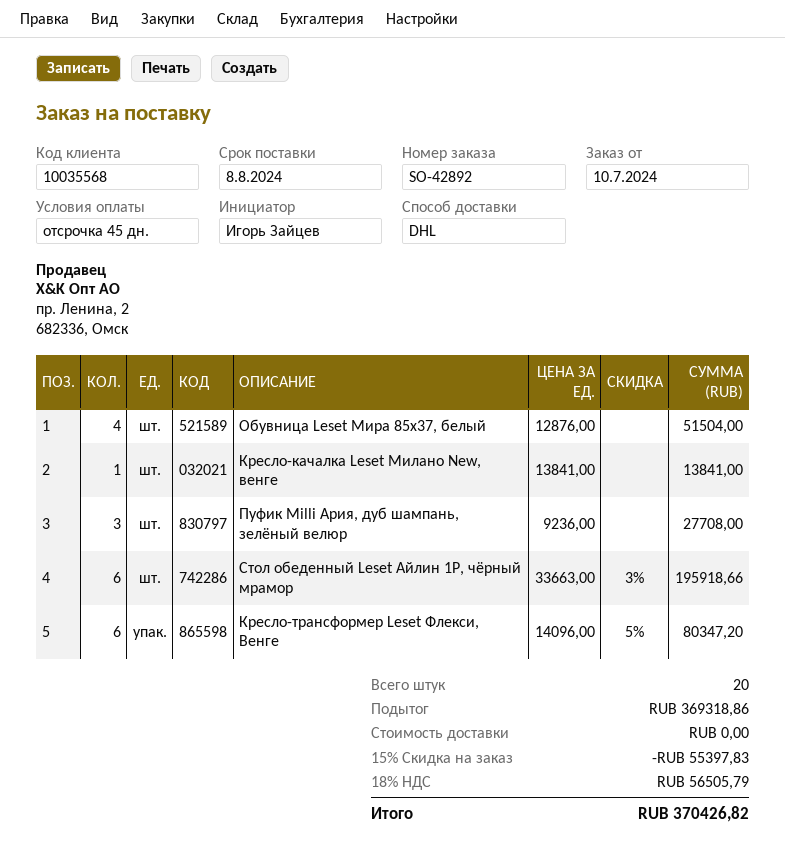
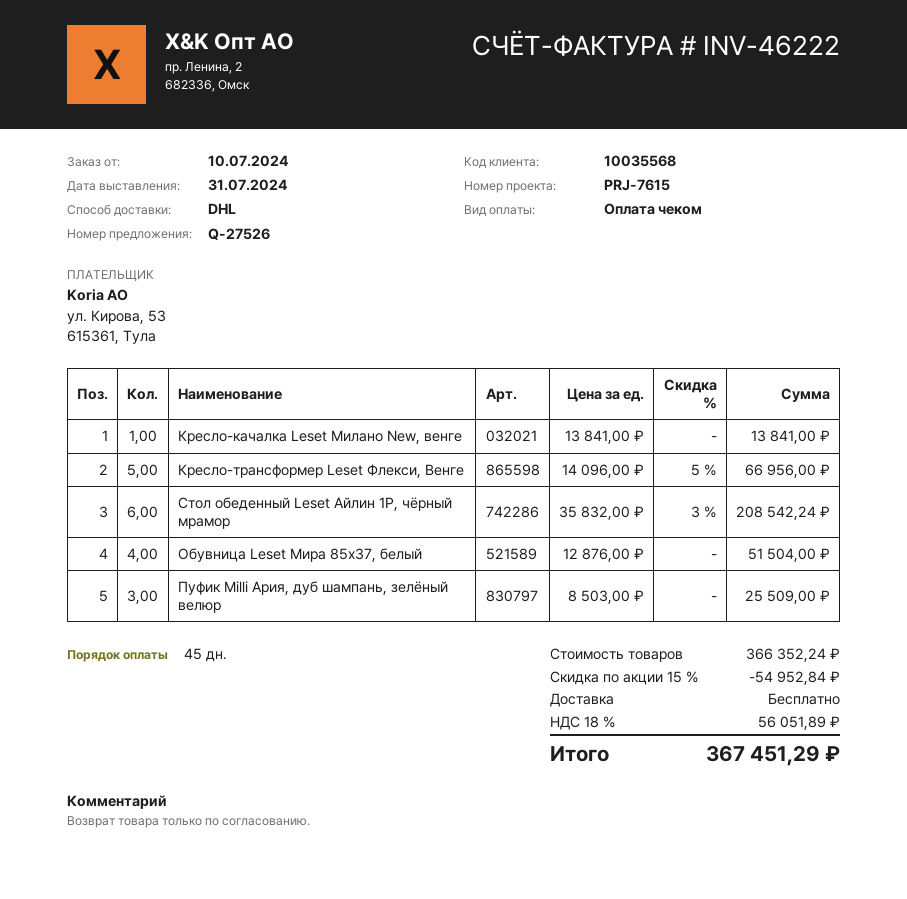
Пуфик Milli Ария, дуб шампань, зелёный велюр: 3 x 9236.00 = 27708.00 -> 3 x 8503.00 = 25509.00
Стол обеденный Leset Айлин 1Р, чёрный мрамор: 6 x 33663.00 - 3% = 195918.66 -> 6 x 35832.00 - 3% = 208542.24
Кресло-трансформер Leset Флекси, Венге: 6 x 14096.00 - 5% = 80347.20 -> 5 x 14096.00 - 5% = 66956.00
subtotal: 369318.86 -> 366352.24
discount: 15% = 55397.83 -> 15% = 54952.84
tax: 18% = 56505.79 -> 18% = 56051.89
total: 370426.82 -> 367451.29

